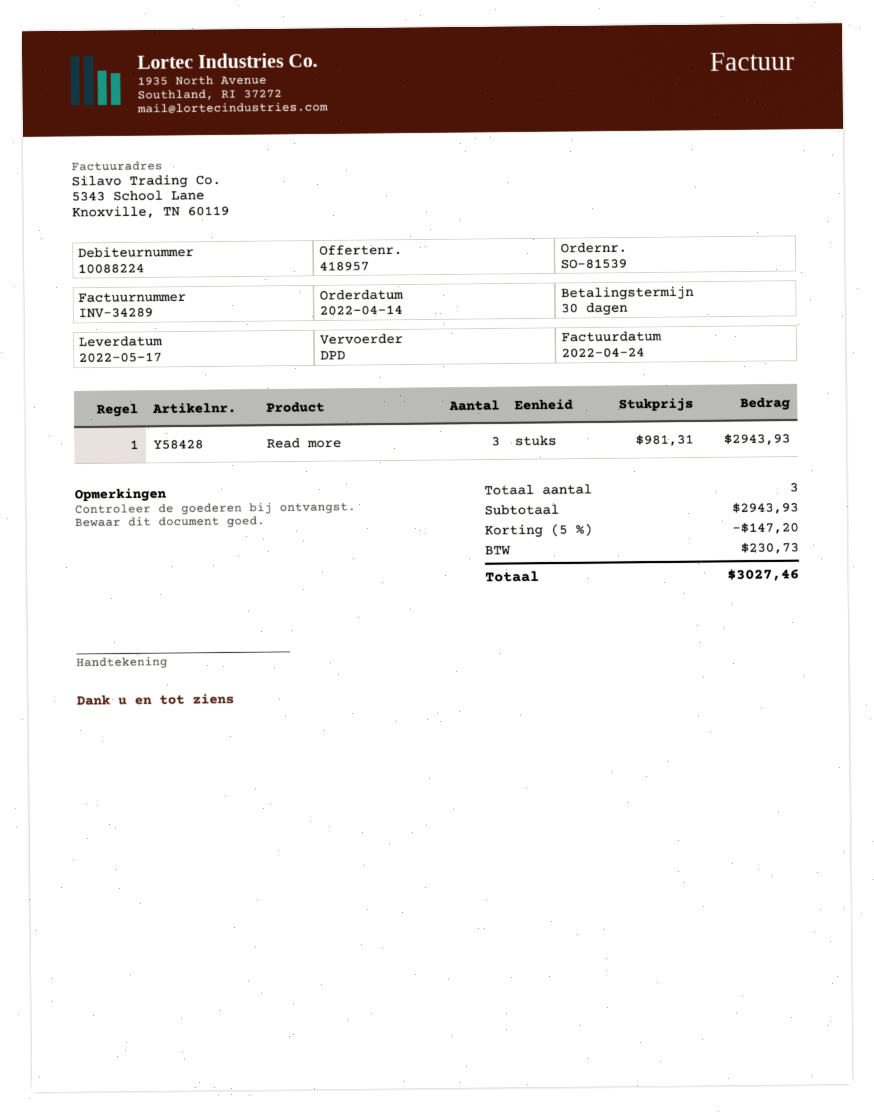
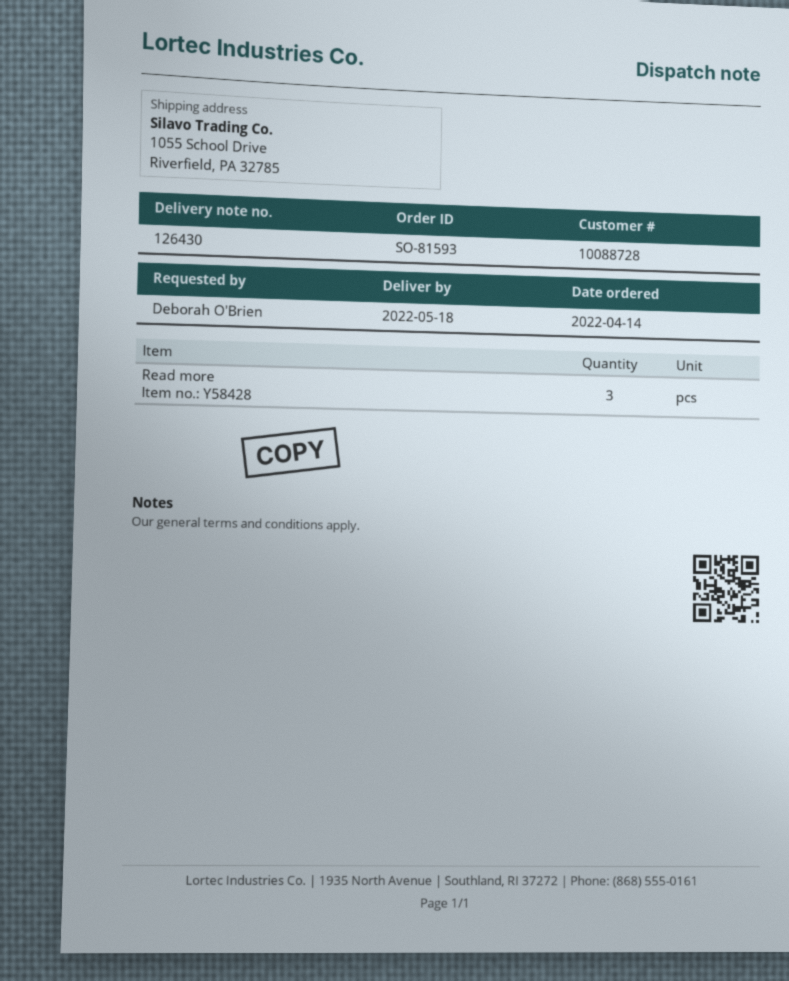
order number: SO-81539 -> SO-81593
delivery date: 2022-05-17 -> 2022-05-18
customer number: 10088224 -> 10088728

